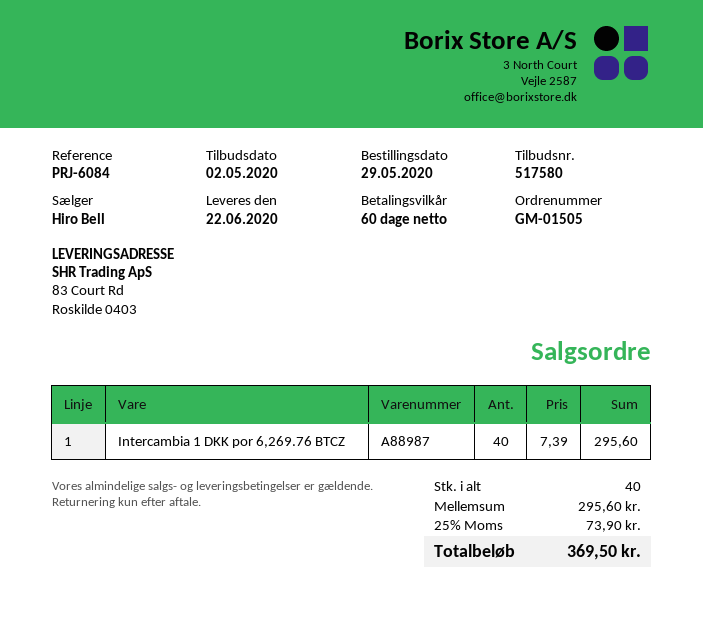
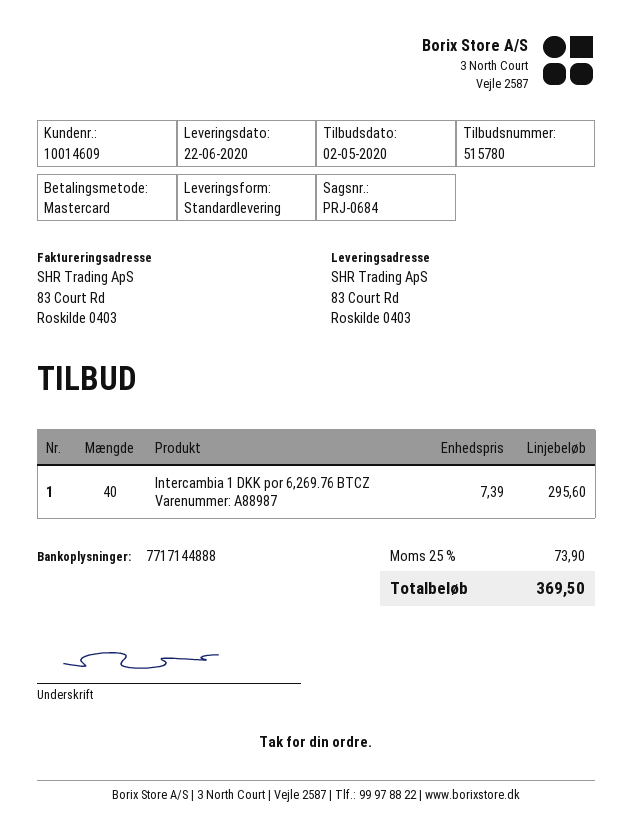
quote number: 517580 -> 515780
reference: PRJ-6084 -> PRJ-0684

